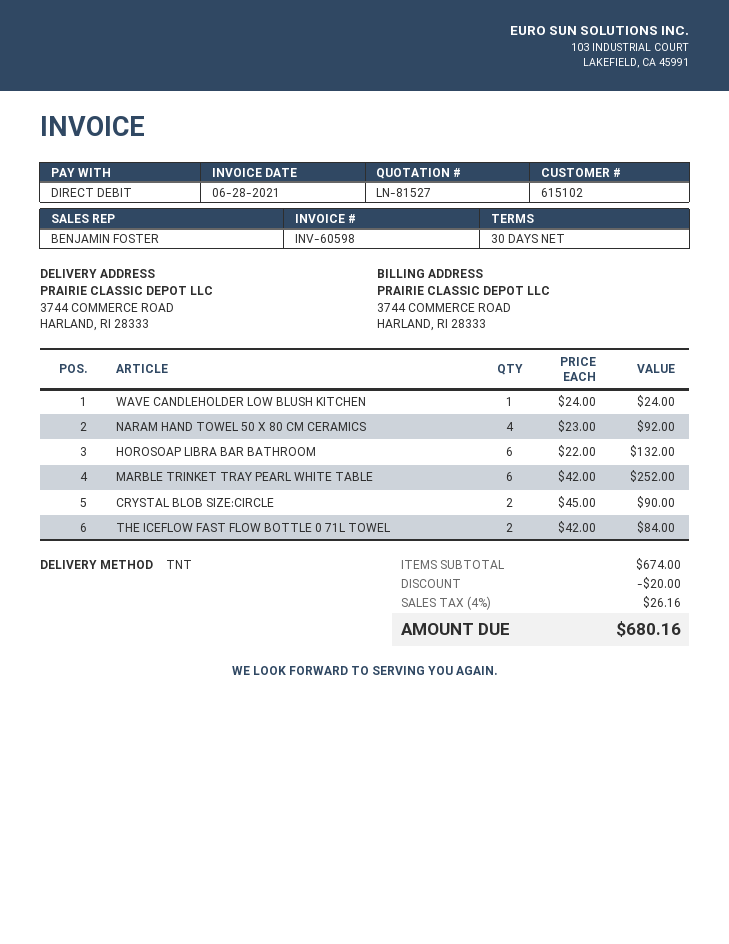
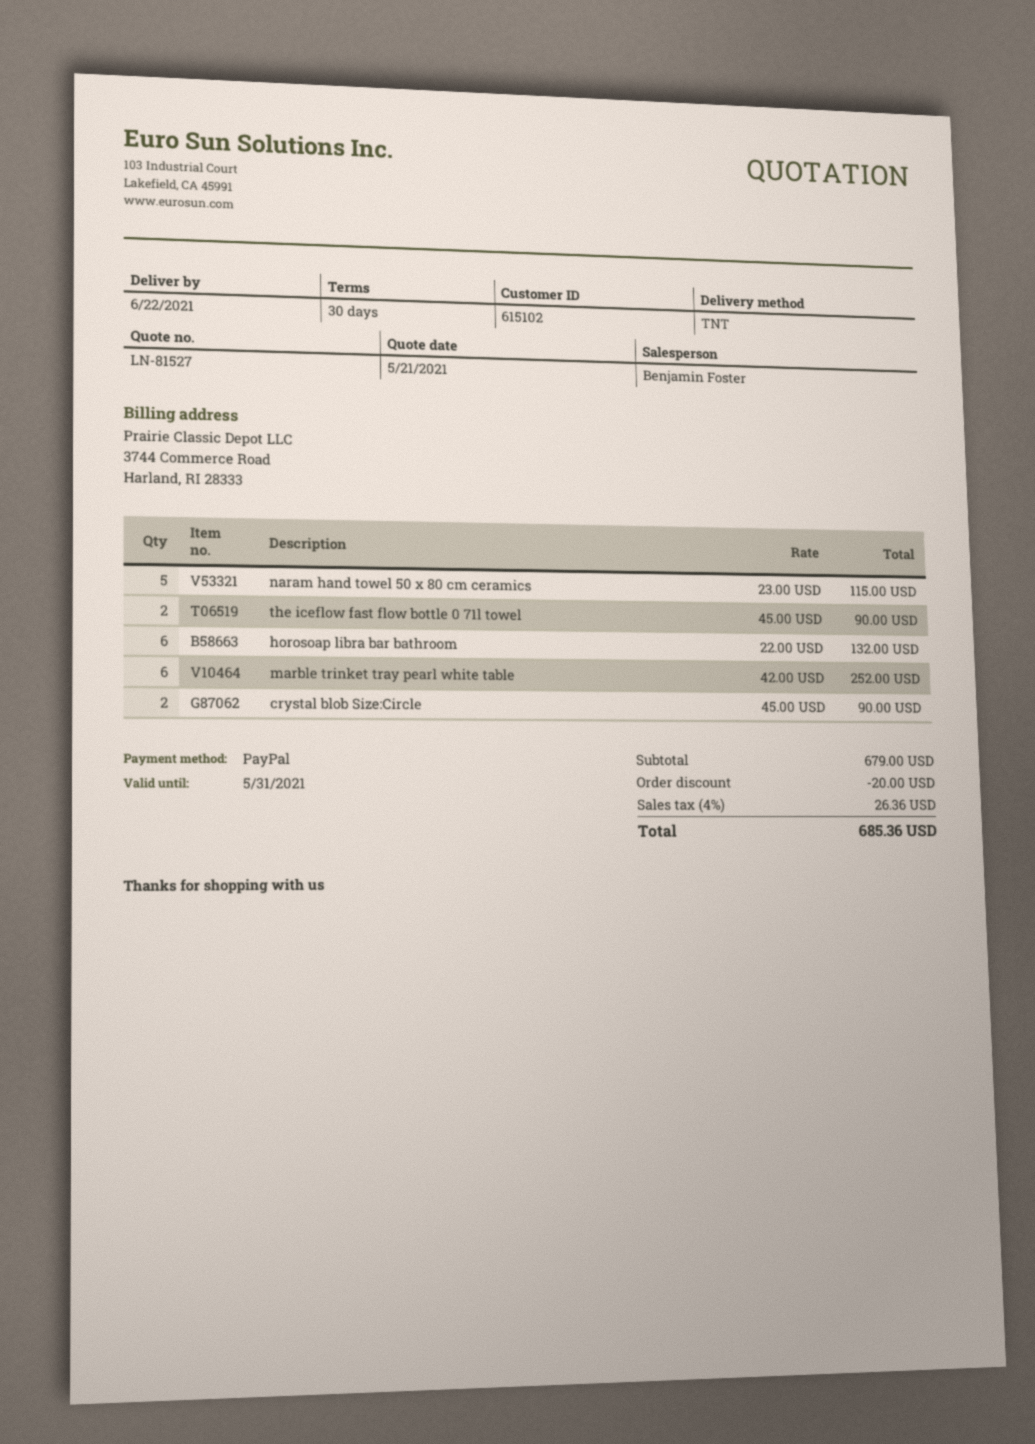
payment method: direct debit -> PayPal
WAVE CANDLEHOLDER LOW BLUSH KITCHEN: 1 x 24.00 = 24.00 -> none
NARAM HAND TOWEL 50 X 80 CM CERAMICS: 4 x 23.00 = 92.00 -> 5 x 23.00 = 115.00
THE ICEFLOW FAST FLOW BOTTLE 0 71L TOWEL: 2 x 42.00 = 84.00 -> 2 x 45.00 = 90.00
subtotal: 674.00 -> 679.00
tax: 4% = 26.16 -> 4% = 26.36
total: 680.16 -> 685.36

